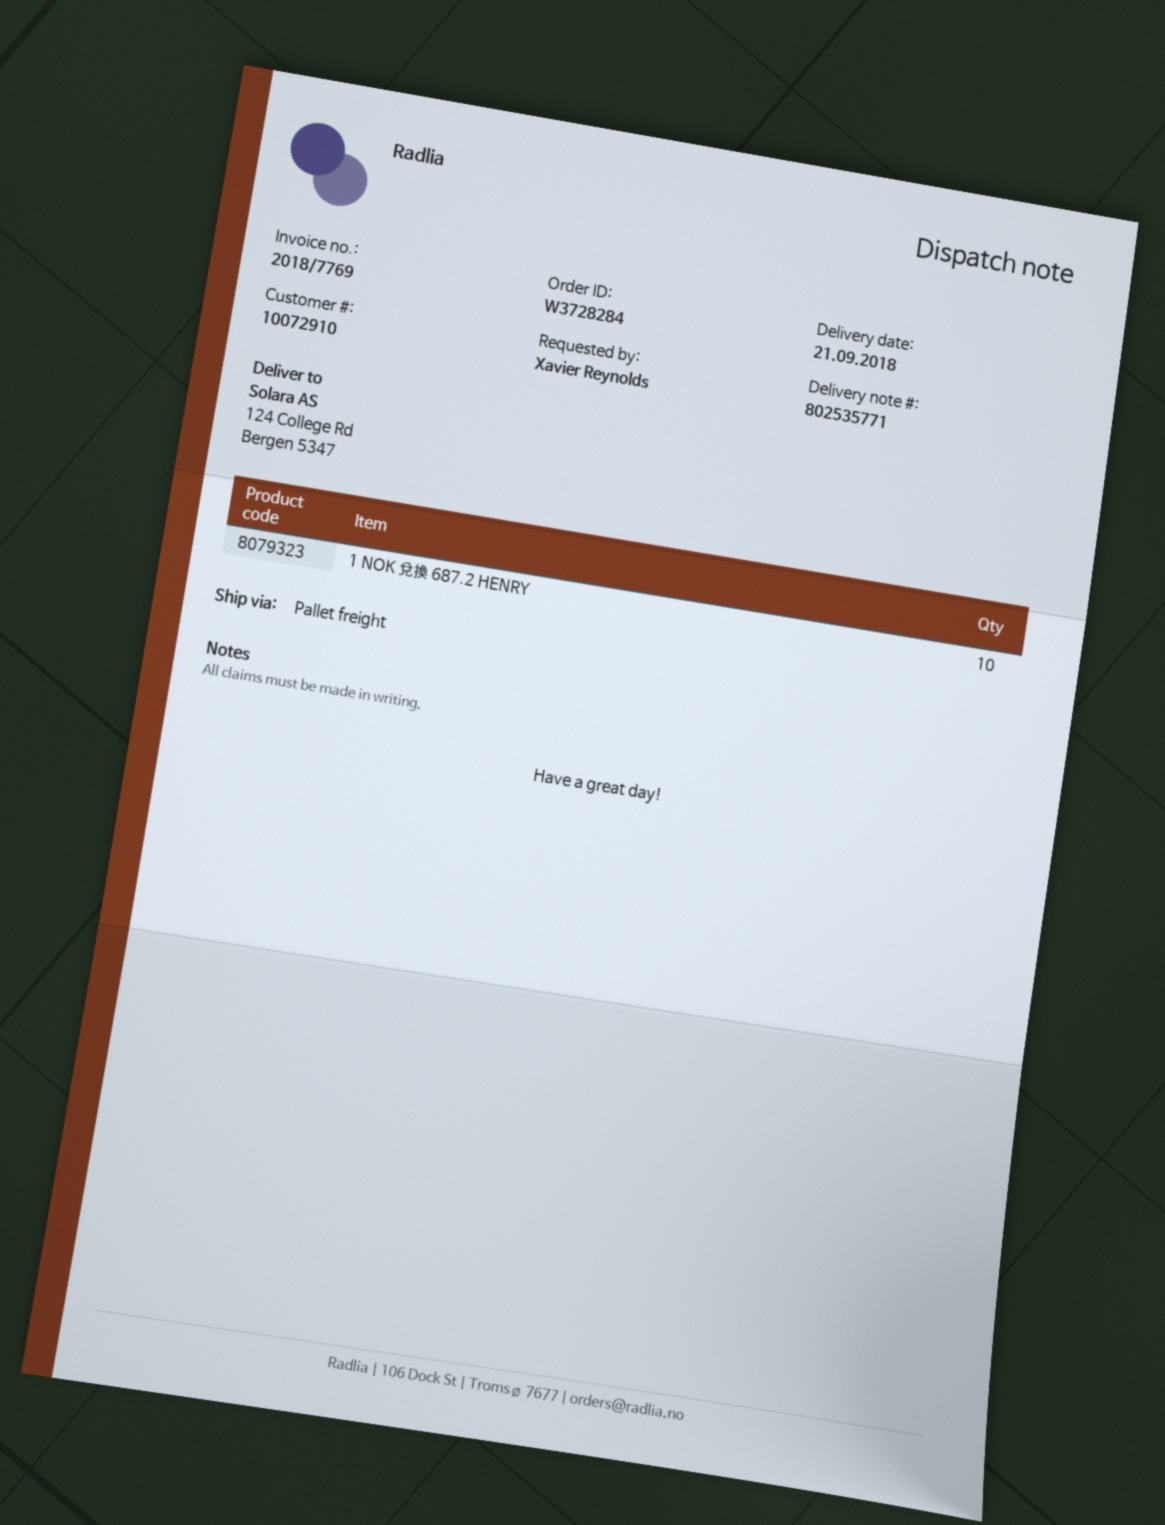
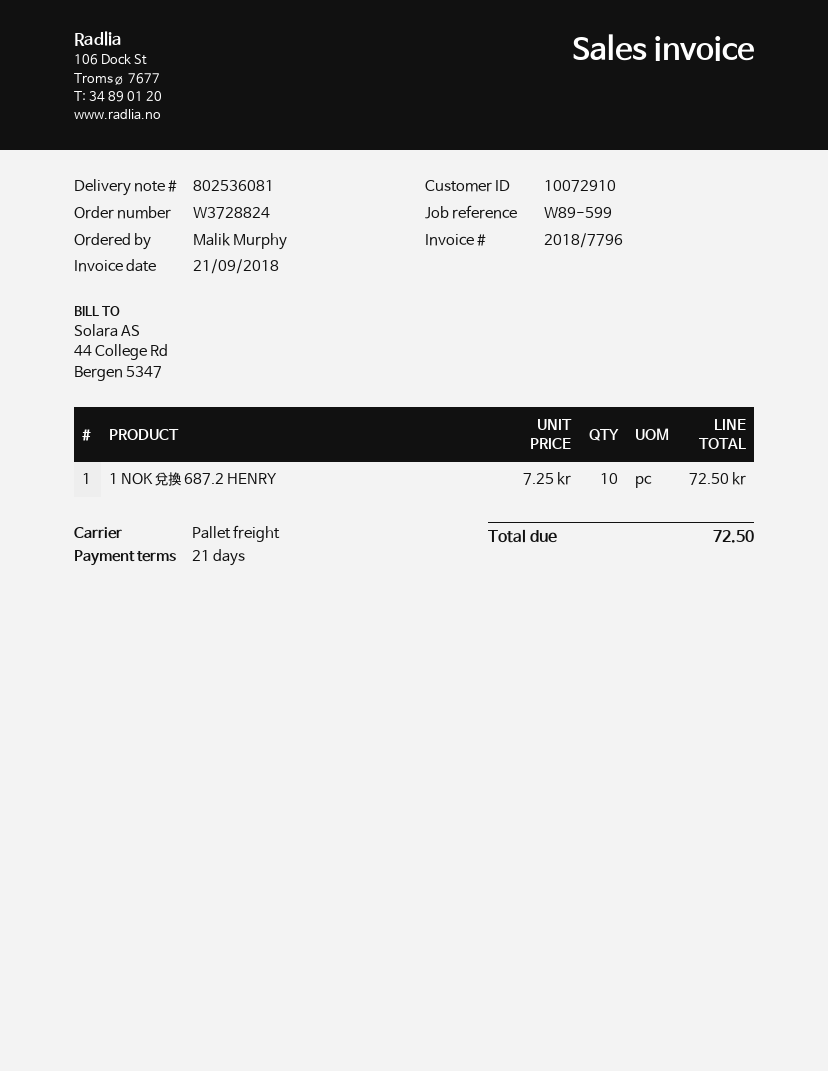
order number: W3728284 -> W3728824
delivery note number: 802535771 -> 802536081
invoice number: 2018/7769 -> 2018/7796
ordered by: Xavier Reynolds -> Malik Murphy

